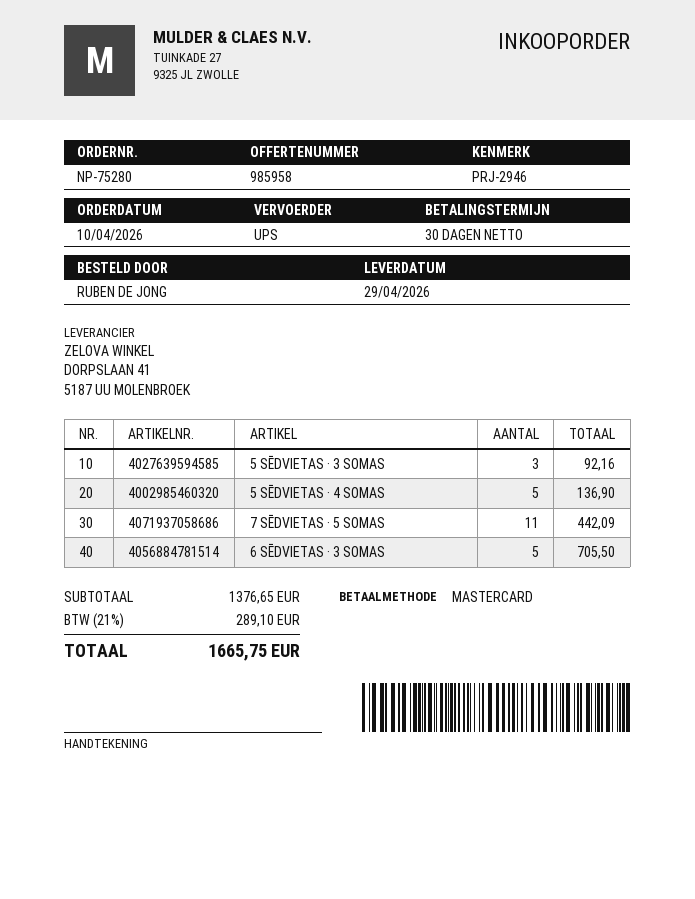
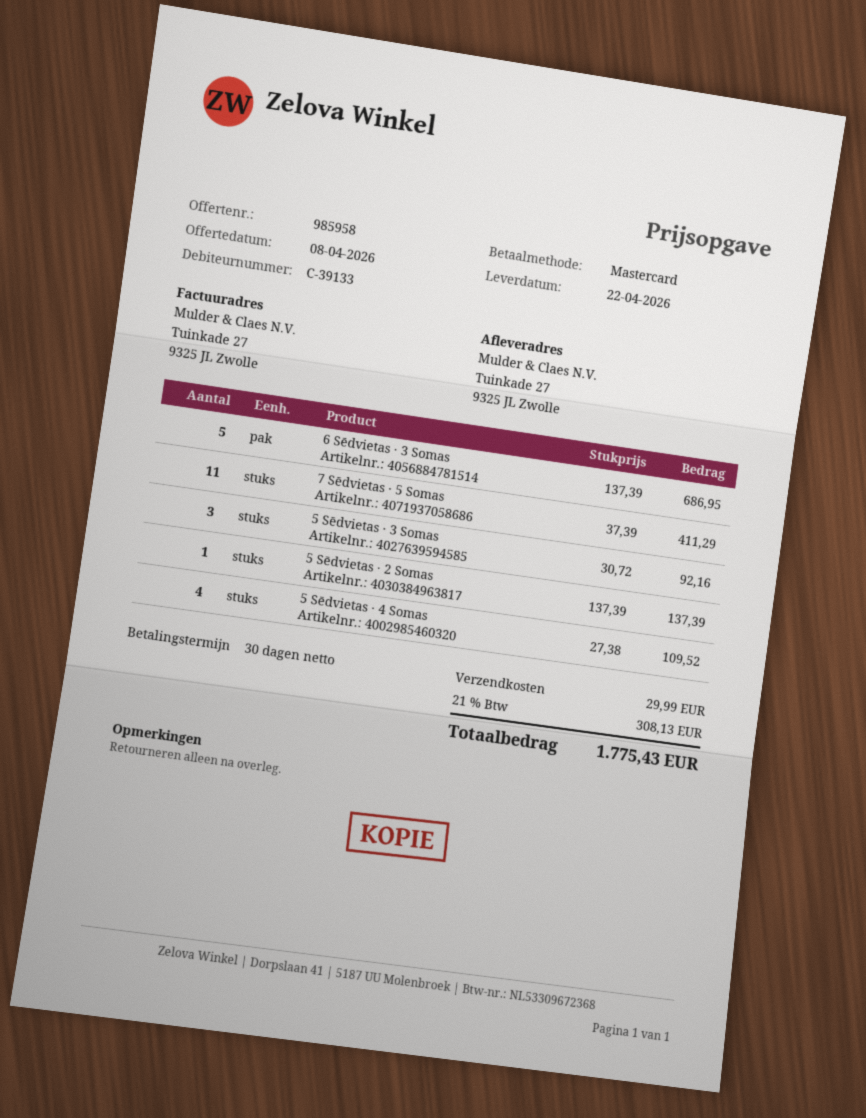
delivery date: 2026-04-29 -> 2026-04-22
5 SĒDVIETAS · 4 SOMAS: 5 for 136.90 -> 4 for 109.52
7 SĒDVIETAS · 5 SOMAS: 11 for 442.09 -> 11 for 411.29
6 SĒDVIETAS · 3 SOMAS: 5 for 705.50 -> 5 for 686.95
5 Sēdvietas · 2 Somas: none -> 1 for 137.39
shipping: none -> 29.99
tax: 21% = 289.10 -> 21% = 308.13
total: 1665.75 -> 1775.43

